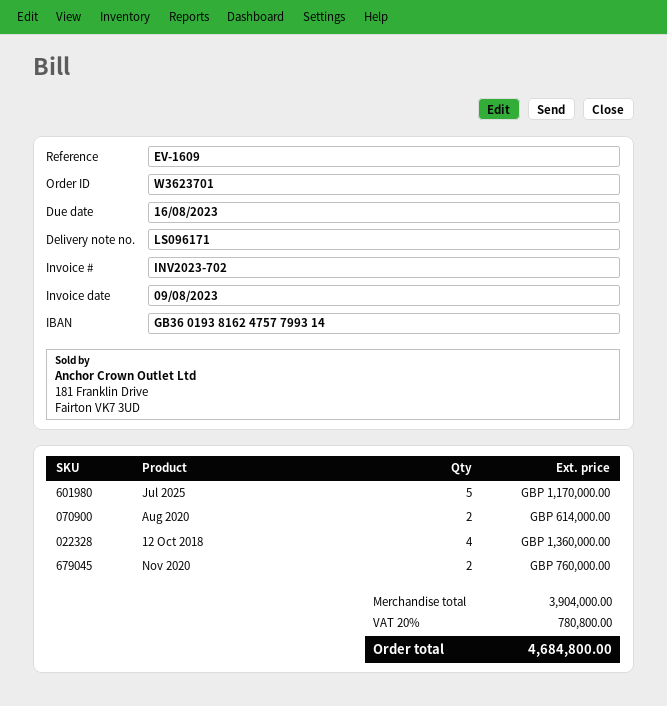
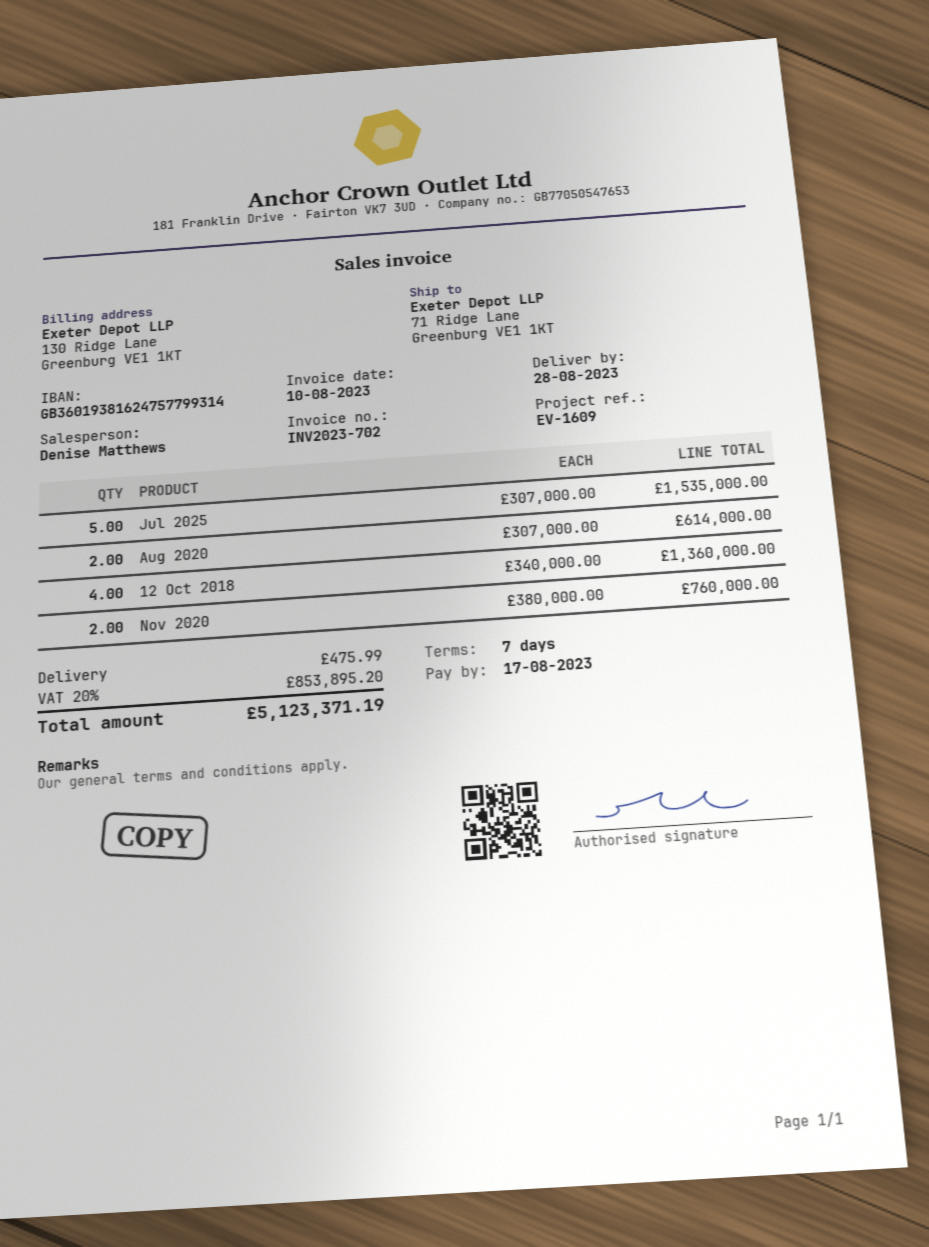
invoice date: 2023-08-09 -> 2023-08-10
due date: 2023-08-16 -> 2023-08-17
Jul 2025: 5 for 1170000.00 -> 5 for 1535000.00
shipping: none -> 475.99
tax: 20% = 780800.00 -> 20% = 853895.20
total: 4684800.00 -> 5123371.19

